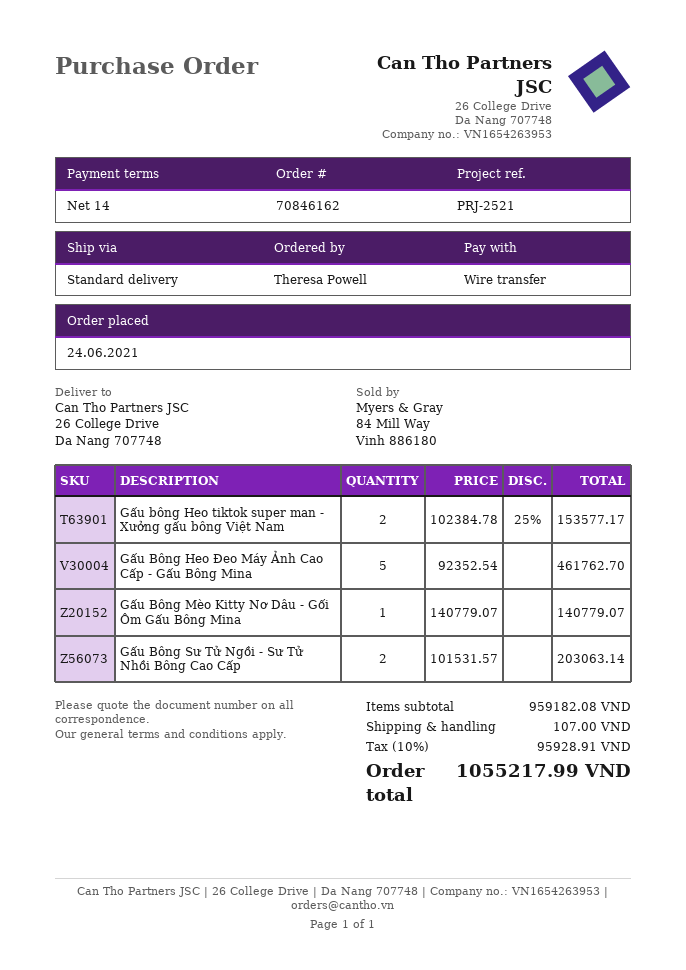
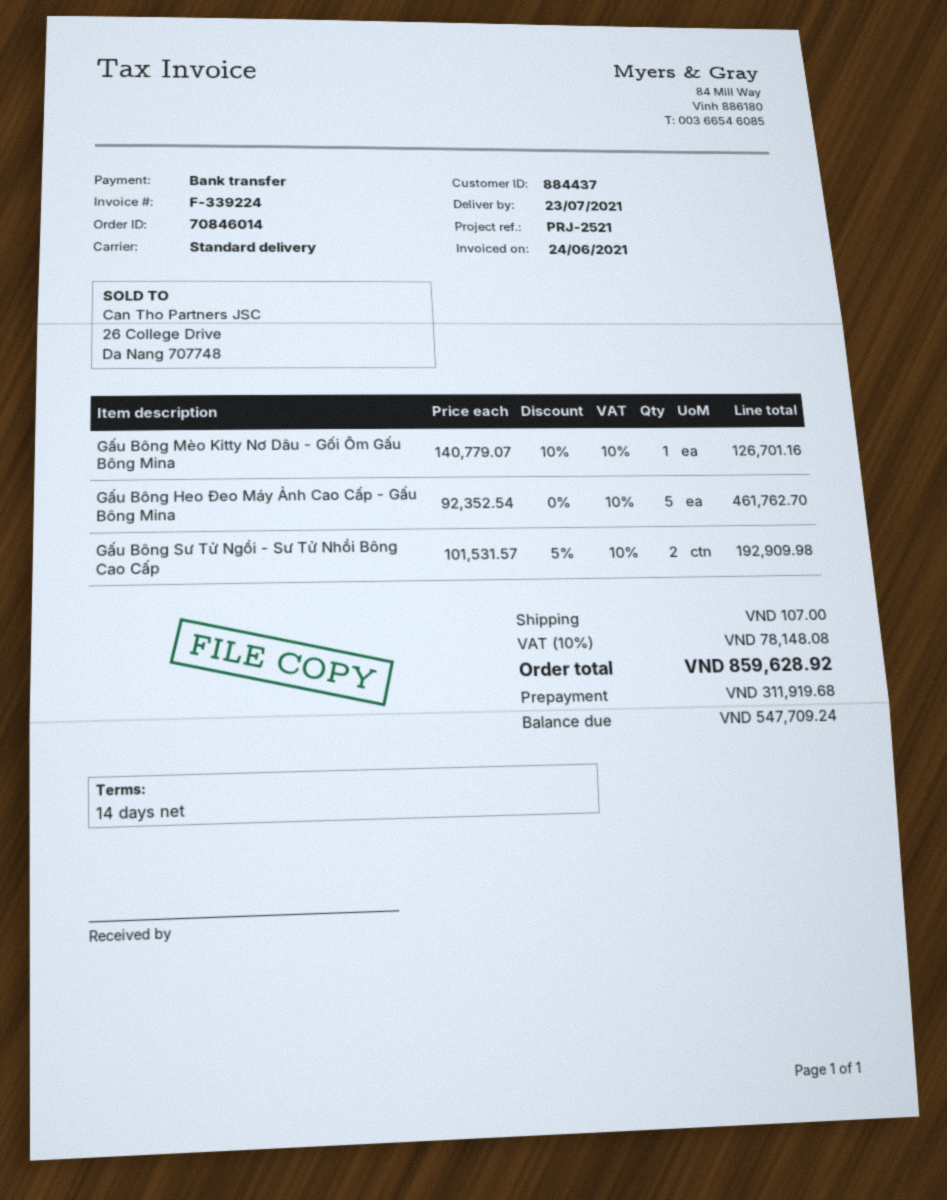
order number: 70846162 -> 70846014
Gấu bông Heo tiktok super man - Xưởng gấu bông Việt Nam: 2 x 102384.78 - 25% = 153577.17 -> none
Gấu Bông Mèo Kitty Nơ Dâu - Gối Ôm Gấu Bông Mina: 1 x 140779.07 = 140779.07 -> 1 x 140779.07 - 10% = 126701.16
Gấu Bông Sư Tử Ngồi - Sư Tử Nhồi Bông Cao Cấp: 2 x 101531.57 = 203063.14 -> 2 x 101531.57 - 5% = 192909.98
tax: 10% = 95928.91 -> 10% = 78148.08
total: 1055217.99 -> 859628.92

